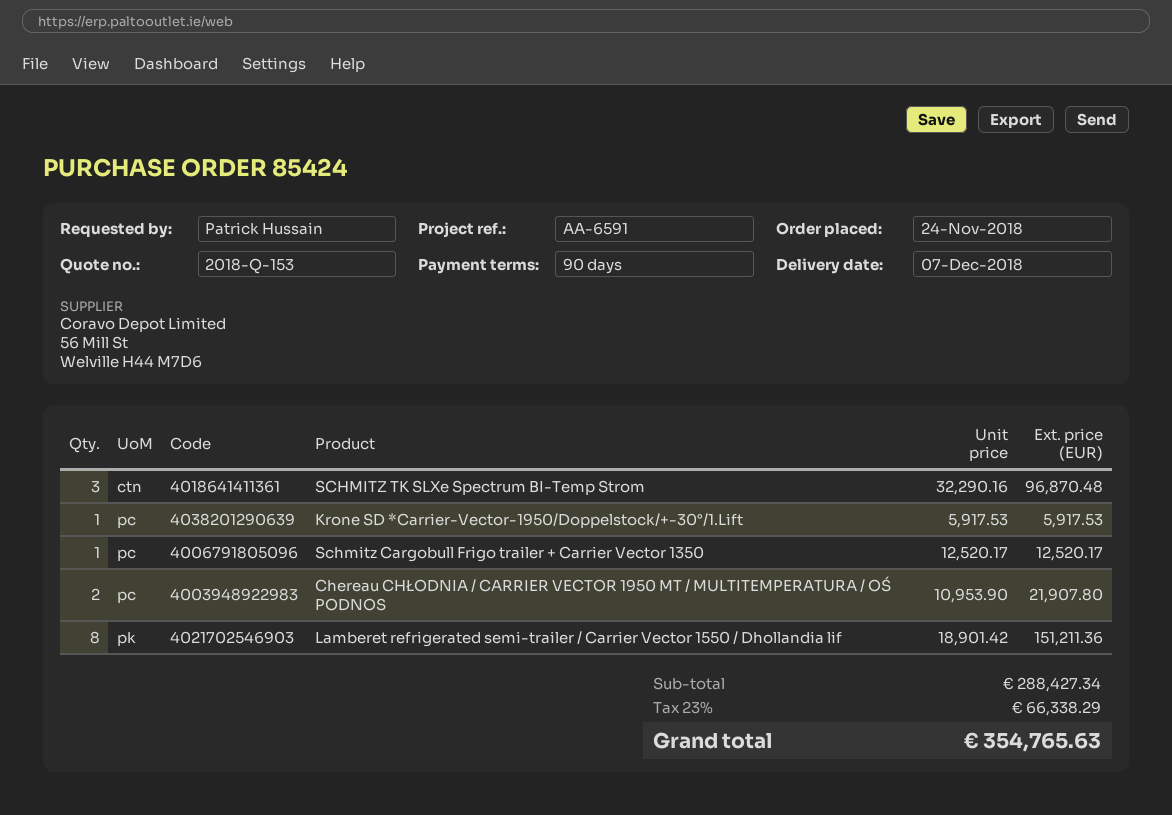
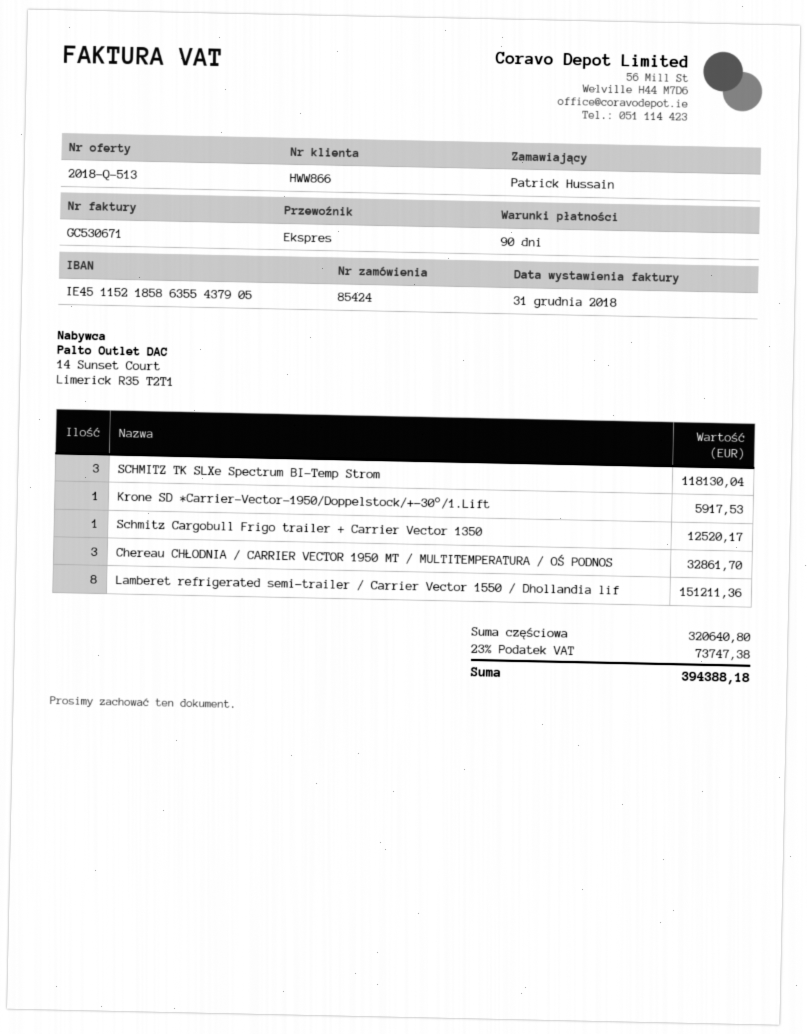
quote number: 2018-Q-153 -> 2018-Q-513
SCHMITZ TK SLXe Spectrum BI-Temp Strom: 3 for 96870.48 -> 3 for 118130.04
Chereau CHŁODNIA / CARRIER VECTOR 1950 MT / MULTITEMPERATURA / OŚ PODNOS: 2 for 21907.80 -> 3 for 32861.70
subtotal: 288427.34 -> 320640.80
tax: 23% = 66338.29 -> 23% = 73747.38
total: 354765.63 -> 394388.18

